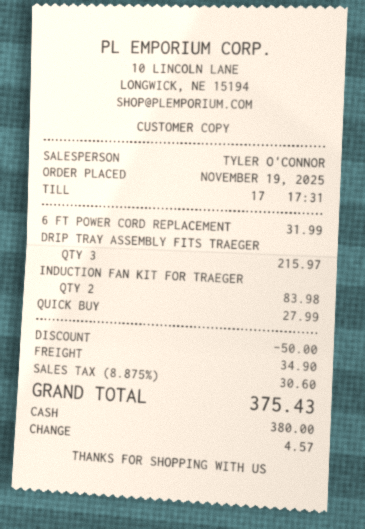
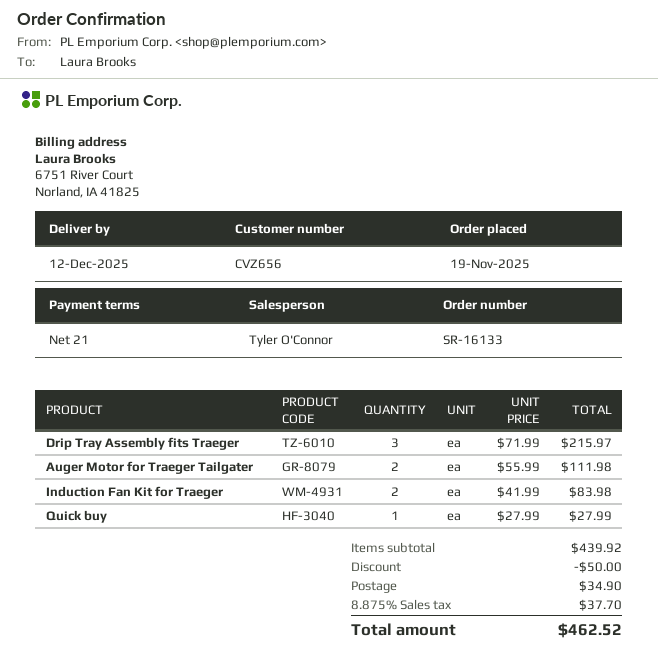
6 FT POWER CORD REPLACEMENT: 1 for 31.99 -> none
Auger Motor for Traeger Tailgater: none -> 2 for 111.98
tax: 8.875% = 30.60 -> 8.875% = 37.70
total: 375.43 -> 462.52

